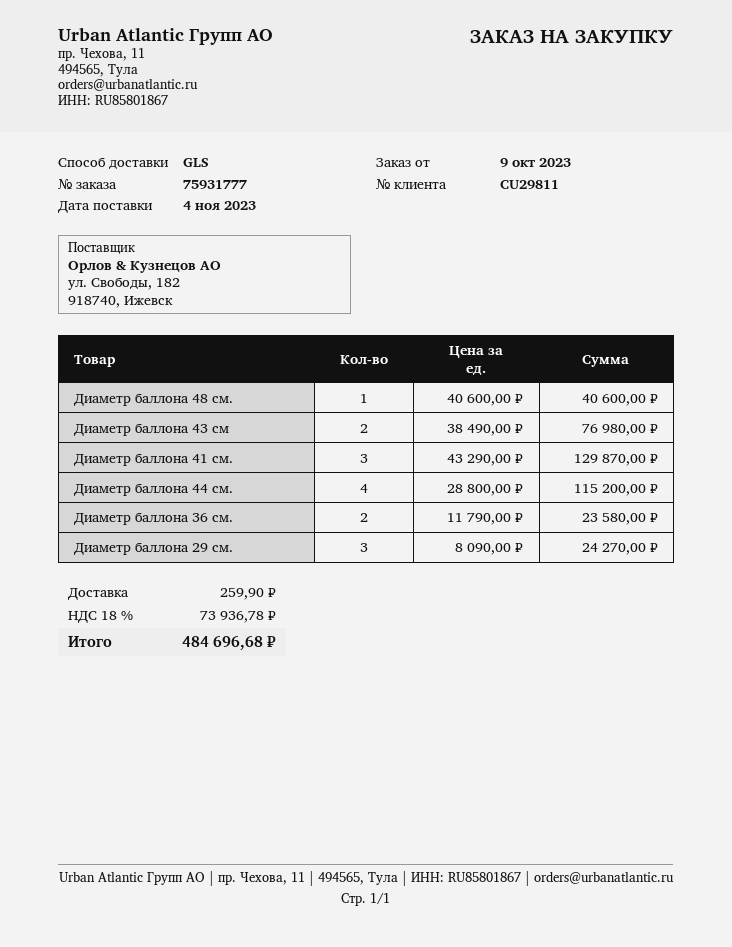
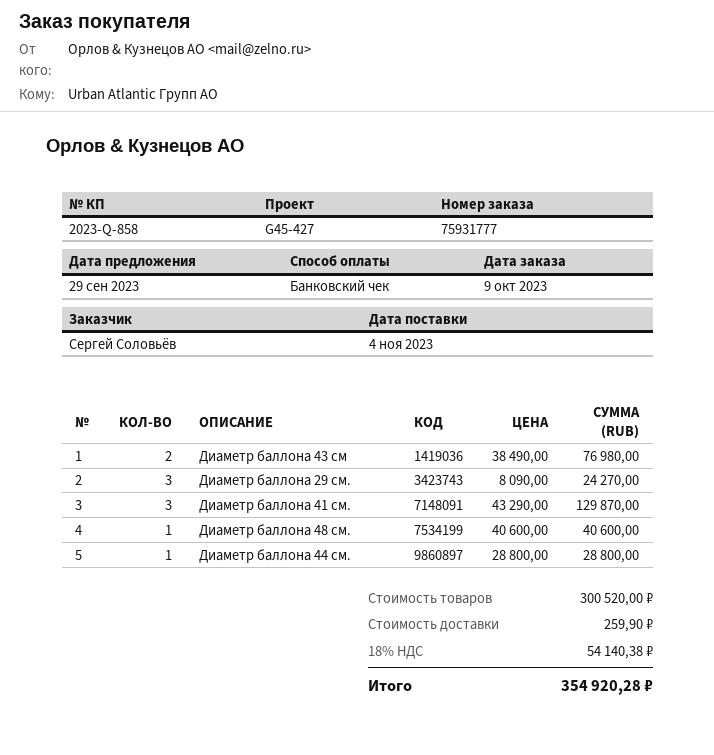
Диаметр баллона 44 см.: 4 x 28800.00 = 115200.00 -> 1 x 28800.00 = 28800.00
Диаметр баллона 36 см.: 2 x 11790.00 = 23580.00 -> none
tax: 18% = 73936.78 -> 18% = 54140.38
total: 484696.68 -> 354920.28

